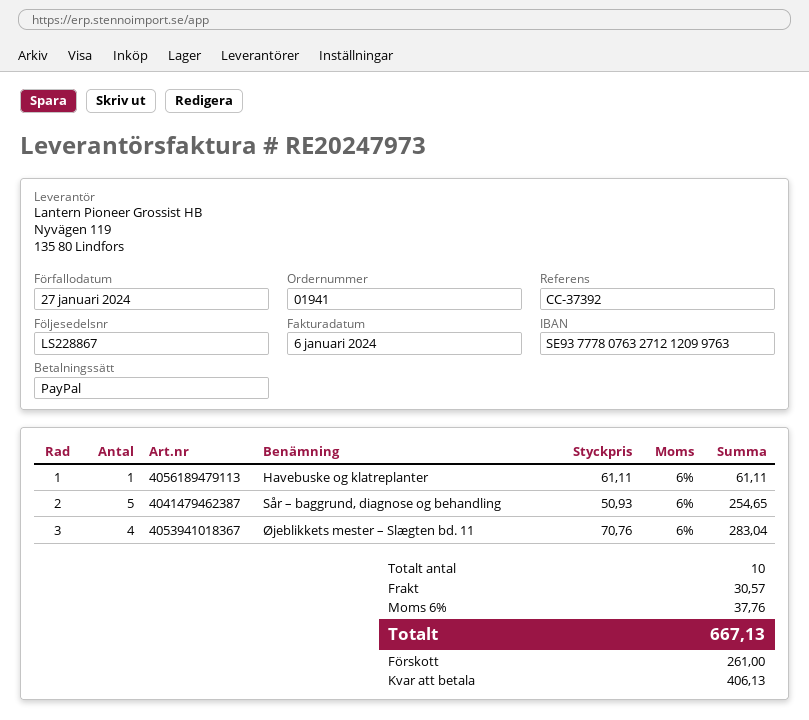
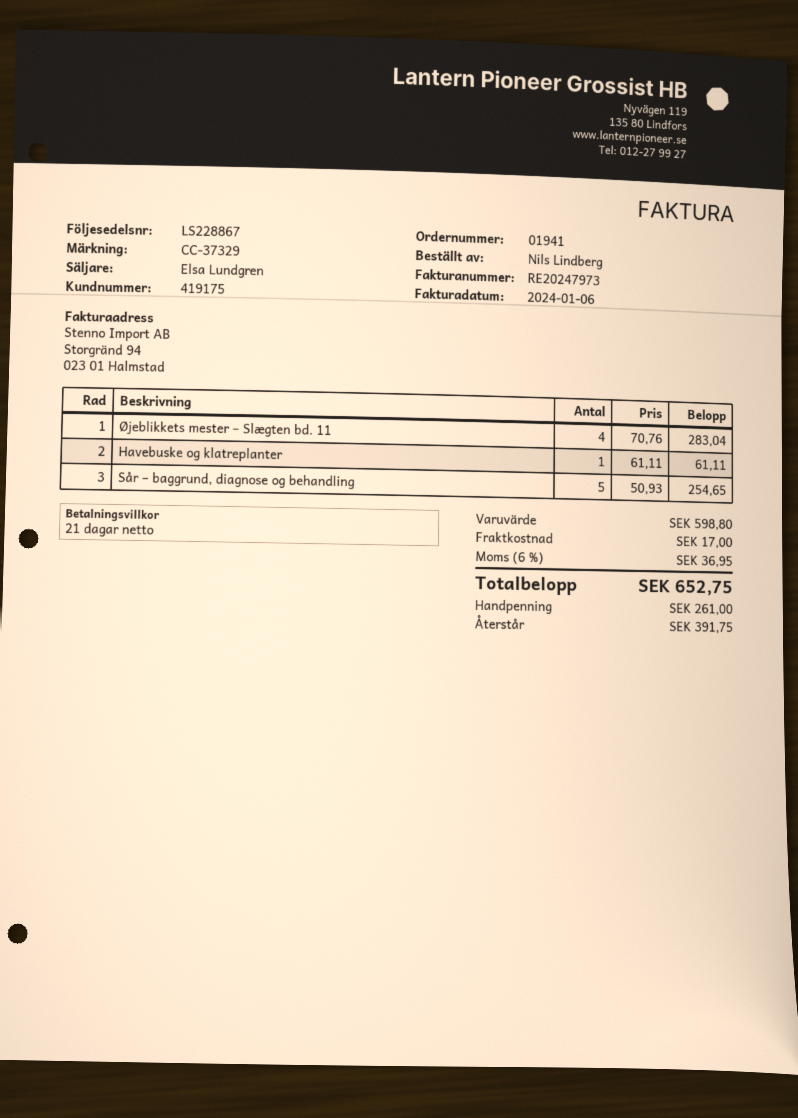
reference: CC-37392 -> CC-37329
shipping: 30.57 -> 17.00
tax: 6% = 37.76 -> 6% = 36.95
total: 667.13 -> 652.75
balance: 406.13 -> 391.75

